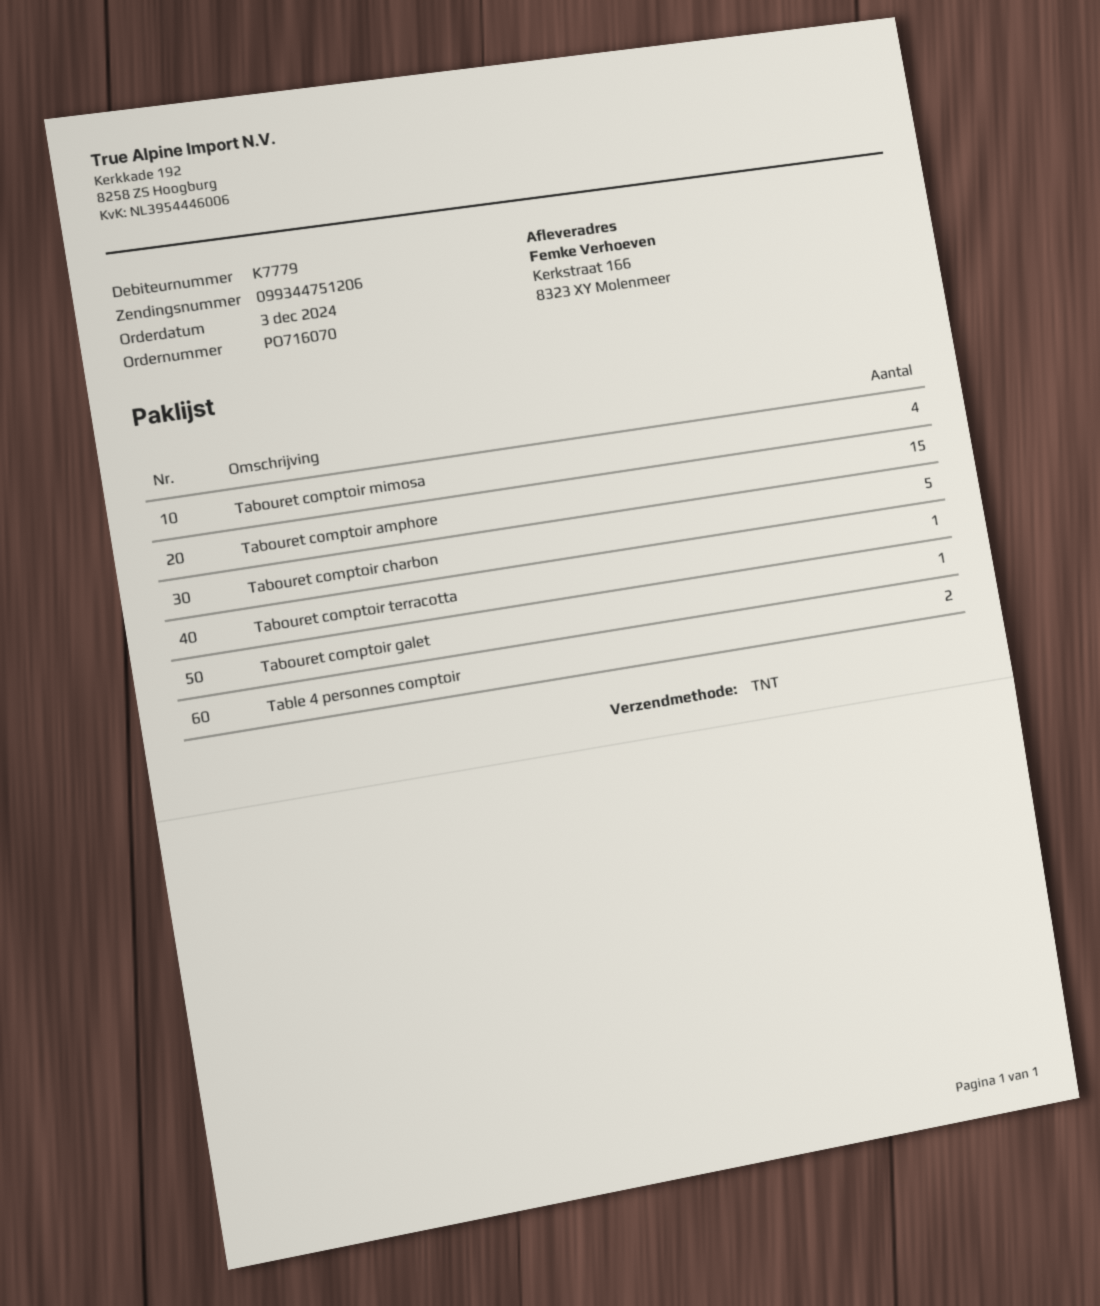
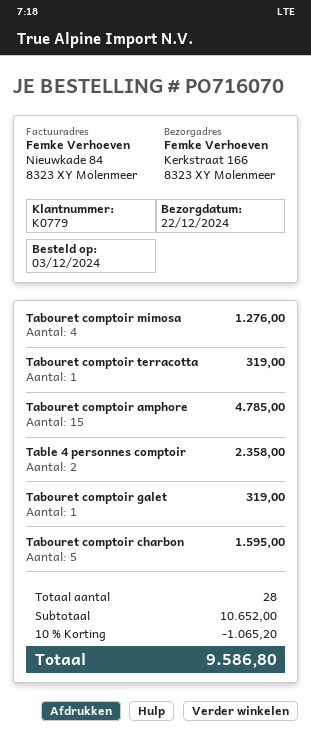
customer number: K7779 -> K0779

